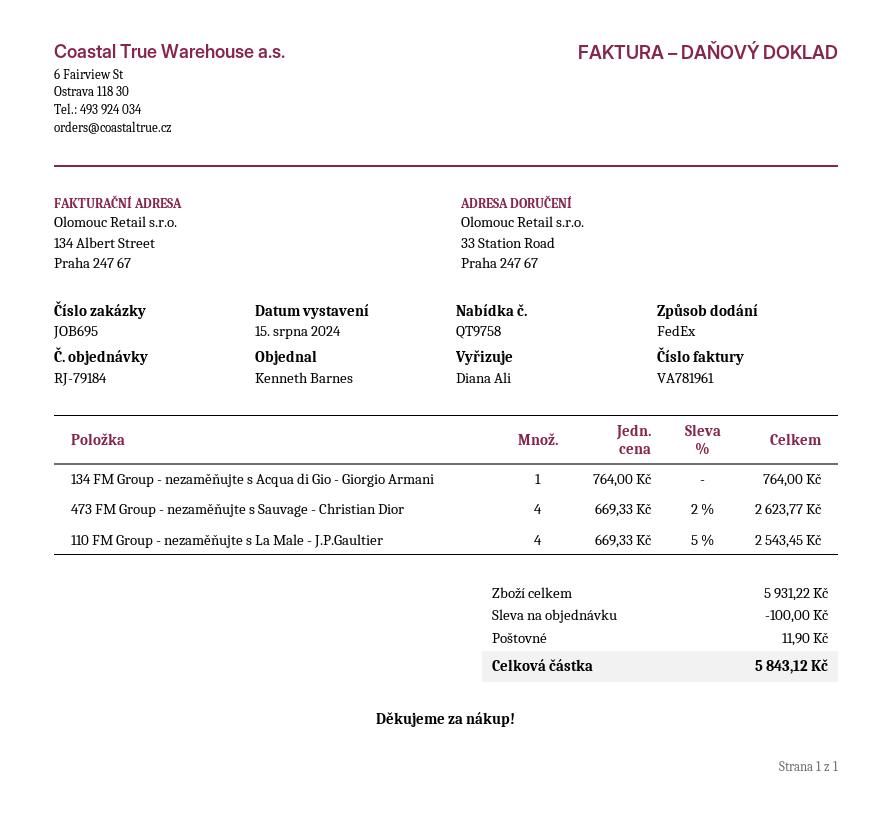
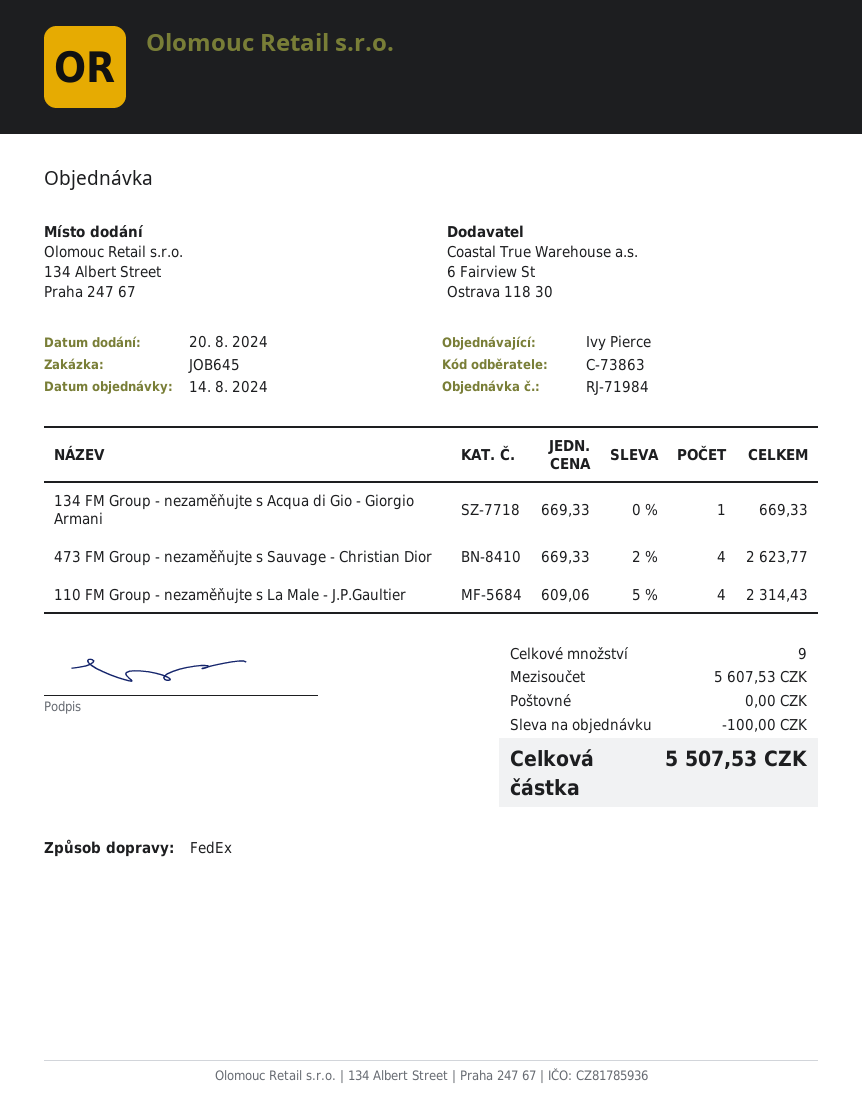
order number: RJ-79184 -> RJ-71984
reference: JOB695 -> JOB645
ordered by: Kenneth Barnes -> Ivy Pierce
ship to: 33 Station Road, Praha 247 67 -> 134 Albert Street, Praha 247 67
134 FM Group - nezaměňujte s Acqua di Gio - Giorgio Armani: 1 x 764.00 = 764.00 -> 1 x 669.33 = 669.33
110 FM Group - nezaměňujte s La Male - J.P.Gaultier: 4 x 669.33 - 5% = 2543.45 -> 4 x 609.06 - 5% = 2314.43
subtotal: 5931.22 -> 5607.53
shipping: 11.90 -> 0.00
total: 5843.12 -> 5507.53

